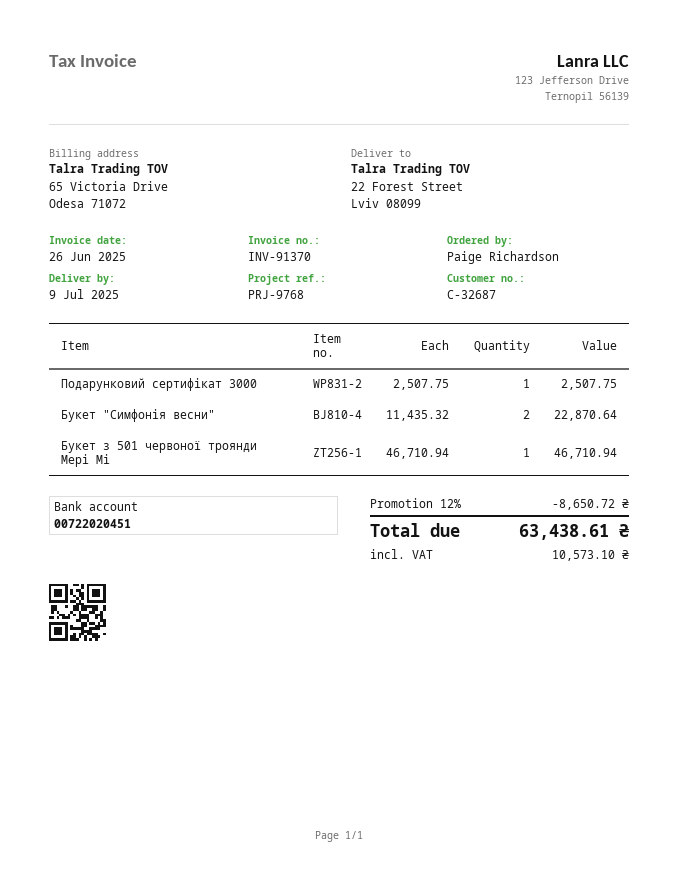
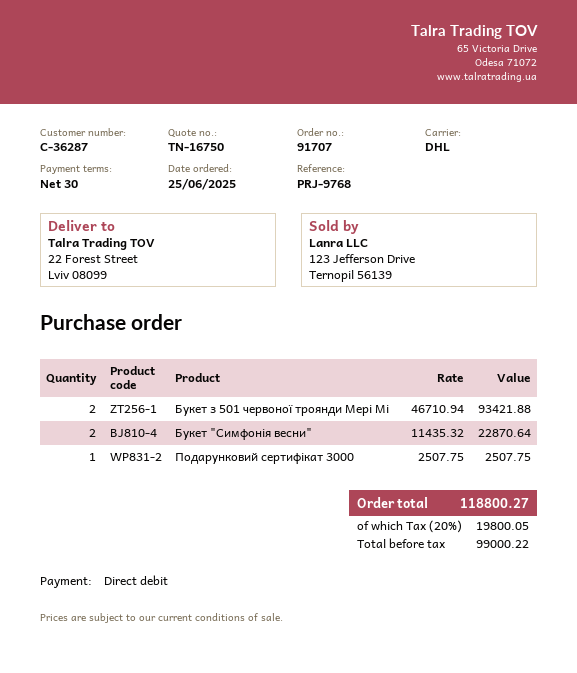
customer number: C-32687 -> C-36287
Букет з 501 червоної троянди Мері Мі: 1 x 46710.94 = 46710.94 -> 2 x 46710.94 = 93421.88
discount: 12% = 8650.72 -> none
tax: 10573.10 -> 19800.05
total: 63438.61 -> 118800.27

